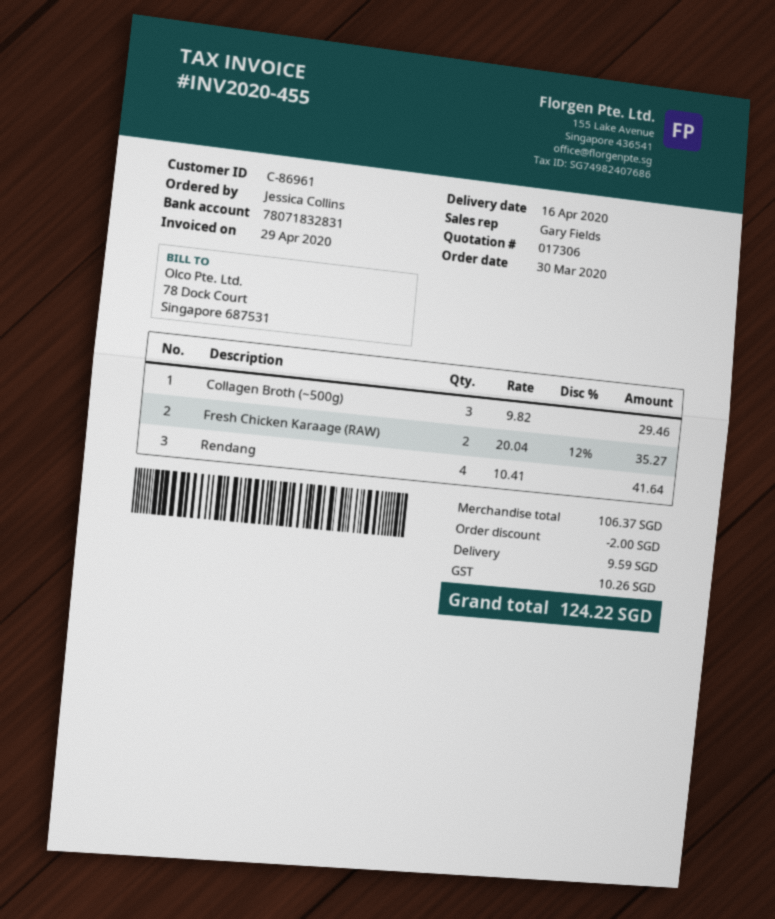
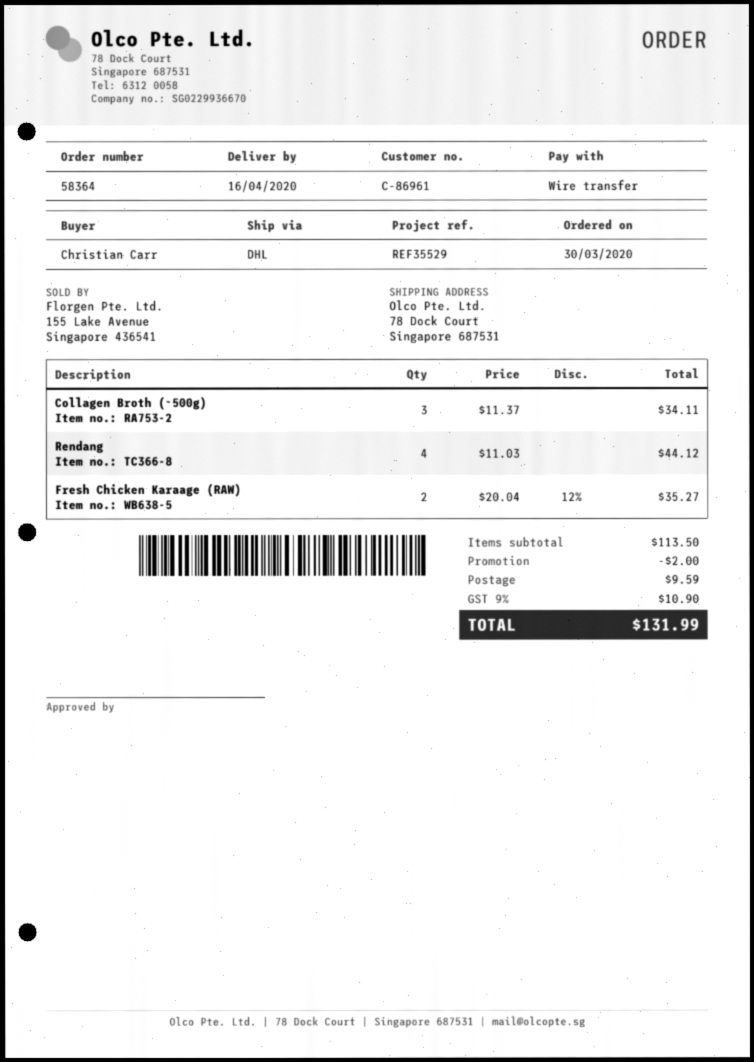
ordered by: Jessica Collins -> Christian Carr
Collagen Broth (~500g): 3 x 9.82 = 29.46 -> 3 x 11.37 = 34.11
Rendang: 4 x 10.41 = 41.64 -> 4 x 11.03 = 44.12
subtotal: 106.37 -> 113.50
tax: 10.26 -> 10.90
total: 124.22 -> 131.99

